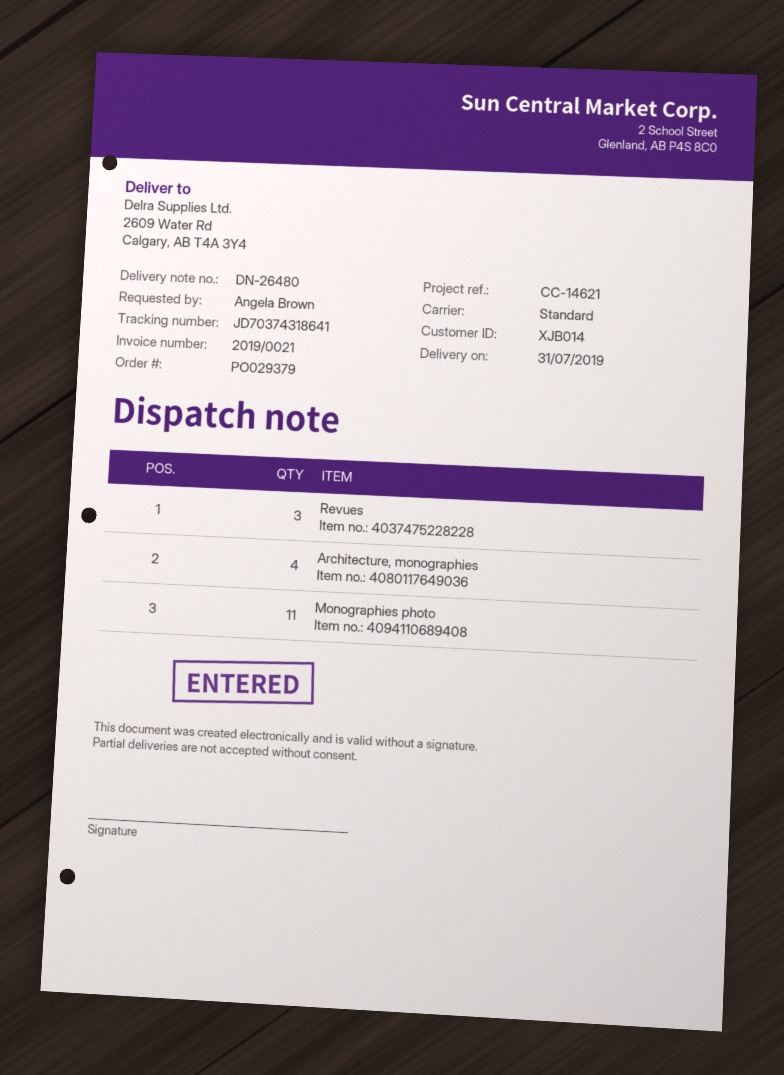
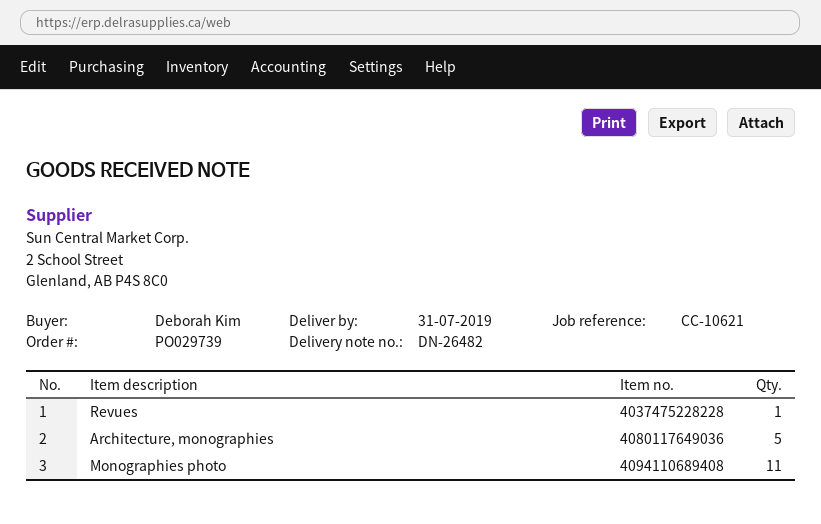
order number: PO029379 -> PO029739
delivery note number: DN-26480 -> DN-26482
reference: CC-14621 -> CC-10621
ordered by: Angela Brown -> Deborah Kim
Revues: 3 -> 1
Architecture, monographies: 4 -> 5

